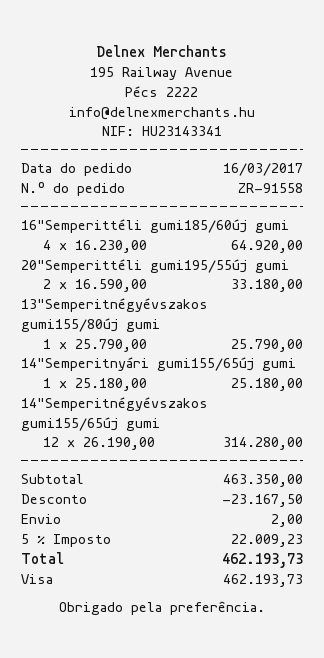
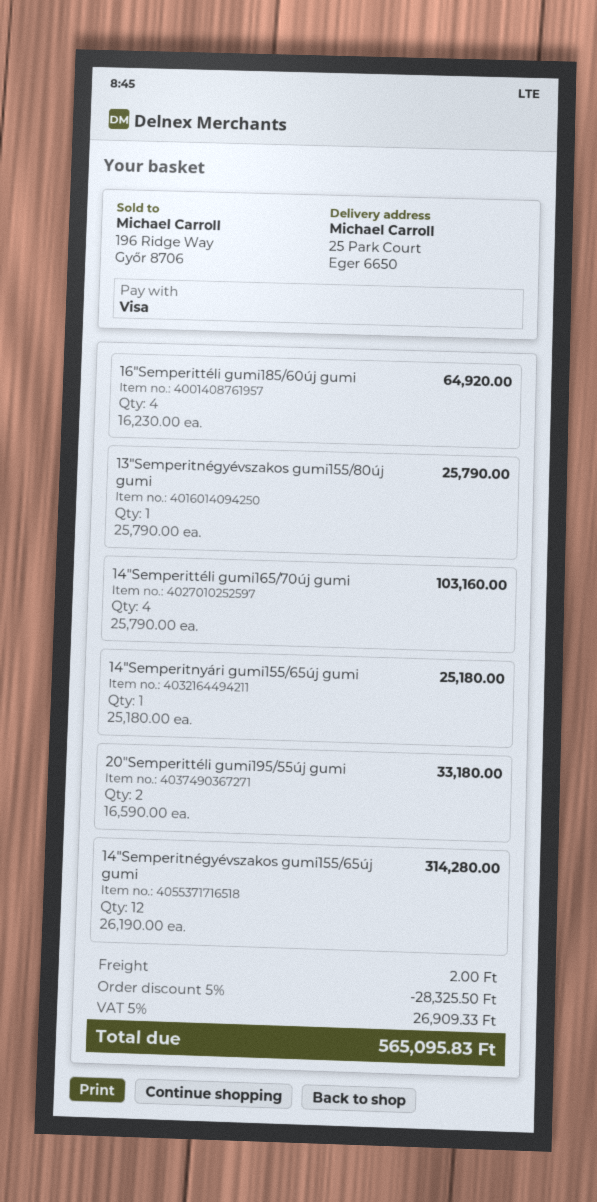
14"Semperittéli gumi165/70új gumi: none -> 4 x 25790.00 = 103160.00
discount: 23167.50 -> 28325.50
tax: 5% = 22009.23 -> 5% = 26909.33
total: 462193.73 -> 565095.83

